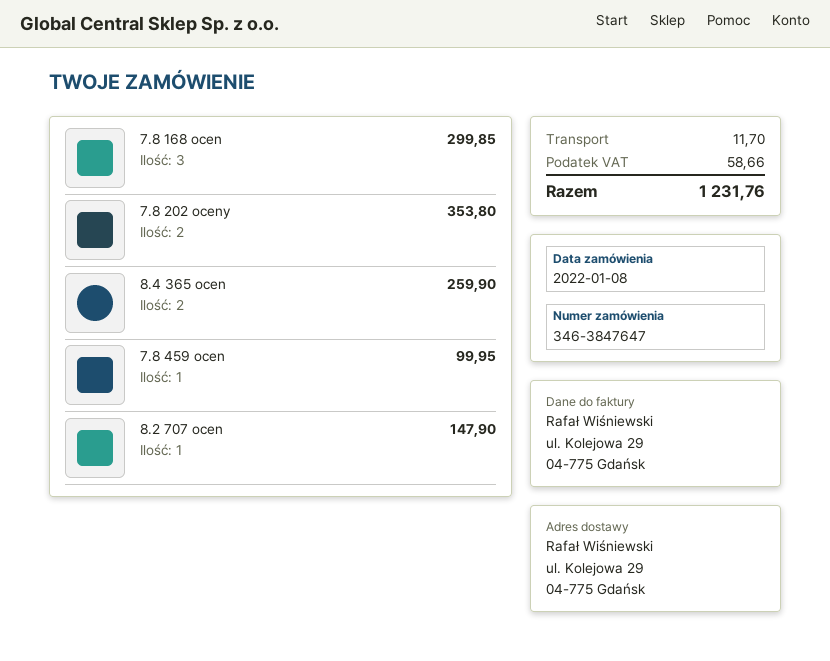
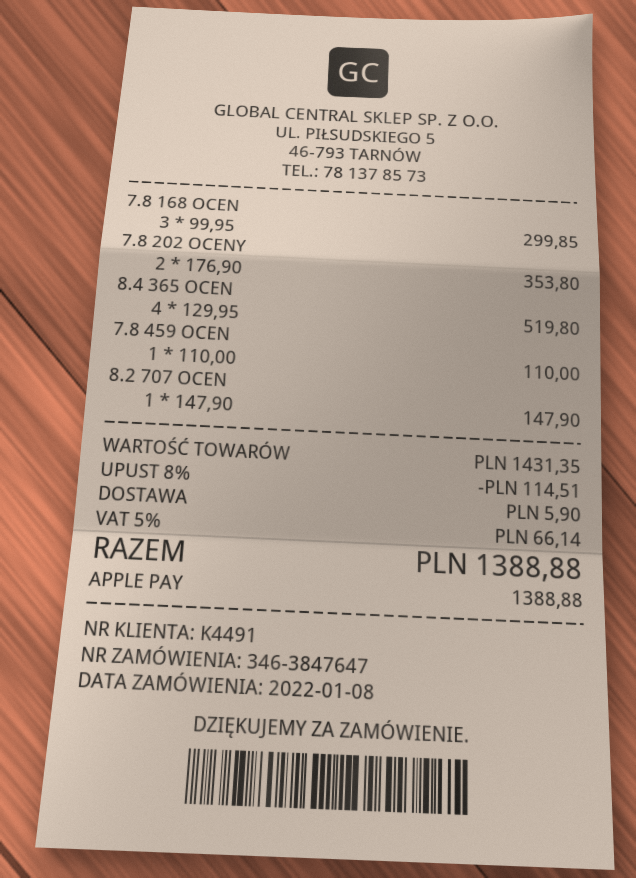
8.4 365 ocen: 2 for 259.90 -> 4 for 519.80
7.8 459 ocen: 1 for 99.95 -> 1 for 110.00
discount: none -> 8% = 114.51
shipping: 11.70 -> 5.90
tax: 58.66 -> 66.14
total: 1231.76 -> 1388.88

